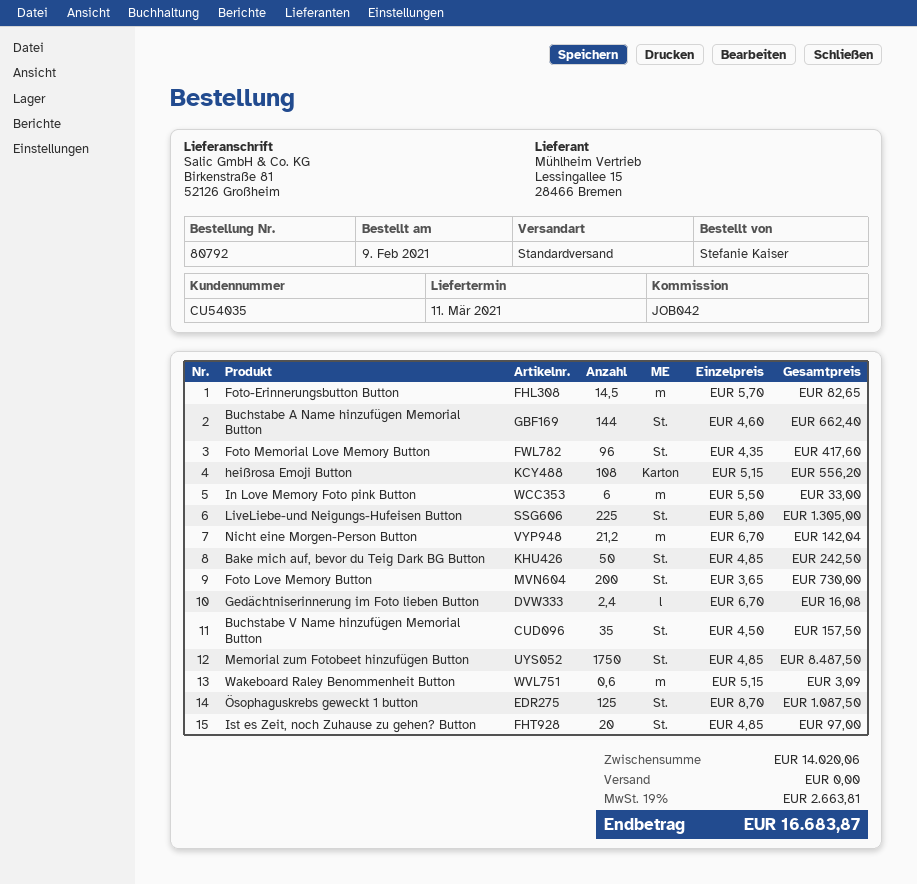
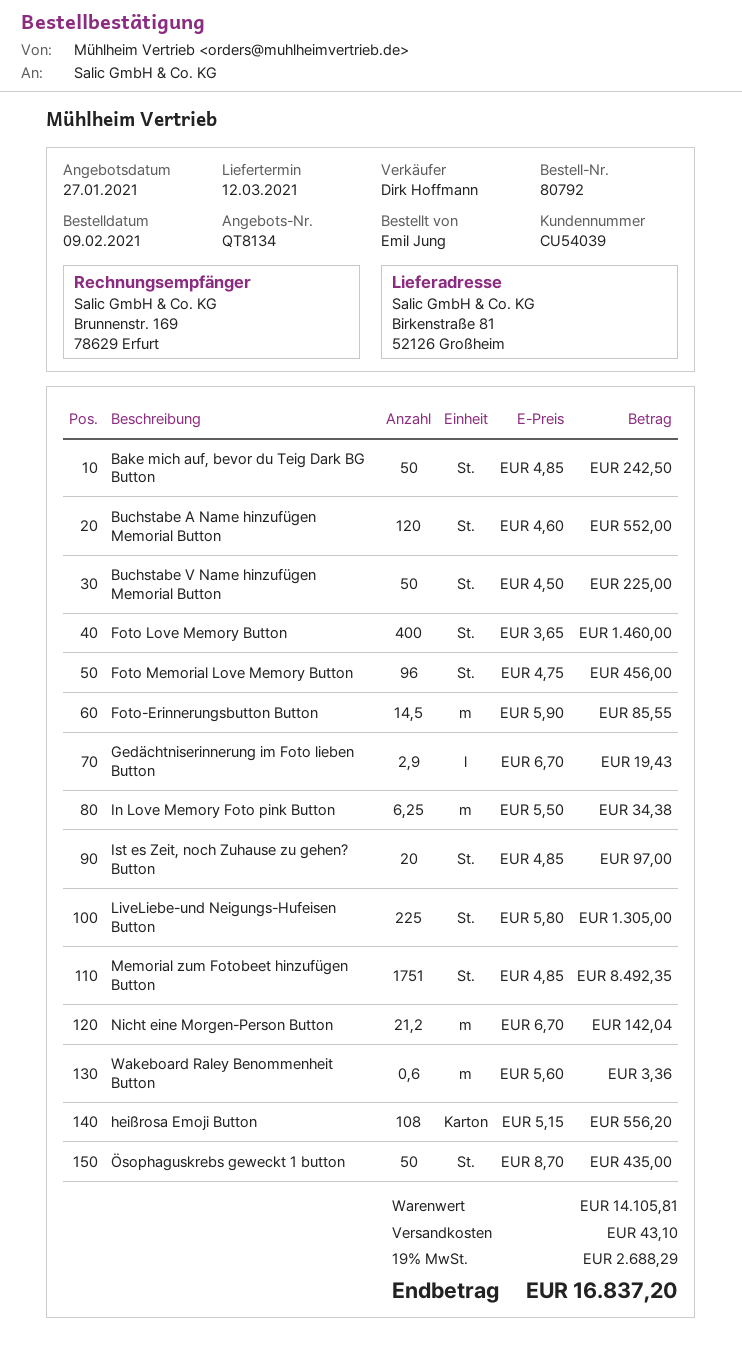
delivery date: 2021-03-11 -> 2021-03-12
customer number: CU54035 -> CU54039
ordered by: Stefanie Kaiser -> Emil Jung
Foto-Erinnerungsbutton Button: 14.5 x 5.70 = 82.65 -> 14.5 x 5.90 = 85.55
Buchstabe A Name hinzufügen Memorial Button: 144 x 4.60 = 662.40 -> 120 x 4.60 = 552.00
Foto Memorial Love Memory Button: 96 x 4.35 = 417.60 -> 96 x 4.75 = 456.00
In Love Memory Foto pink Button: 6 x 5.50 = 33.00 -> 6.25 x 5.50 = 34.38
Foto Love Memory Button: 200 x 3.65 = 730.00 -> 400 x 3.65 = 1460.00
Gedächtniserinnerung im Foto lieben Button: 2.4 x 6.70 = 16.08 -> 2.9 x 6.70 = 19.43
Buchstabe V Name hinzufügen Memorial Button: 35 x 4.50 = 157.50 -> 50 x 4.50 = 225.00
Memorial zum Fotobeet hinzufügen Button: 1750 x 4.85 = 8487.50 -> 1751 x 4.85 = 8492.35
Wakeboard Raley Benommenheit Button: 0.6 x 5.15 = 3.09 -> 0.6 x 5.60 = 3.36
Ösophaguskrebs geweckt 1 button: 125 x 8.70 = 1087.50 -> 50 x 8.70 = 435.00
subtotal: 14020.06 -> 14105.81
shipping: 0.00 -> 43.10
tax: 19% = 2663.81 -> 19% = 2688.29
total: 16683.87 -> 16837.20

